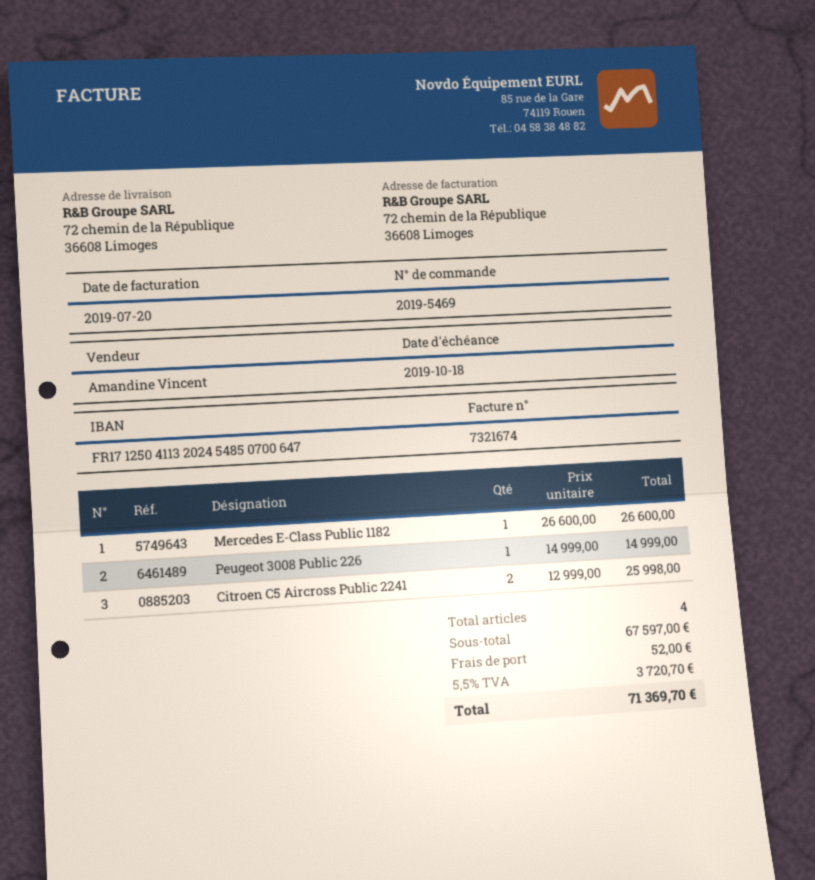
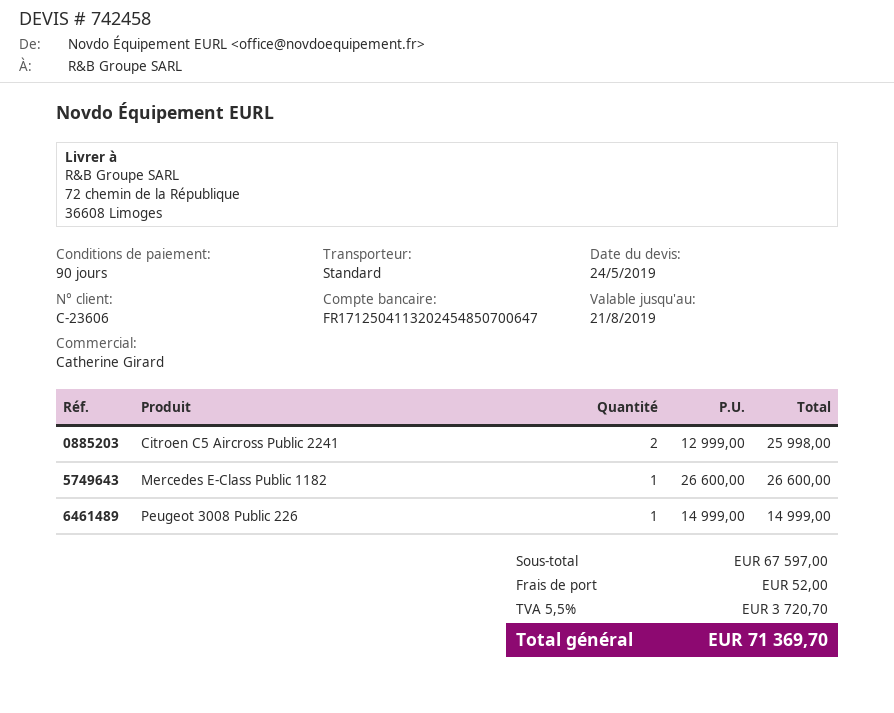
sales rep: Amandine Vincent -> Catherine Girard

